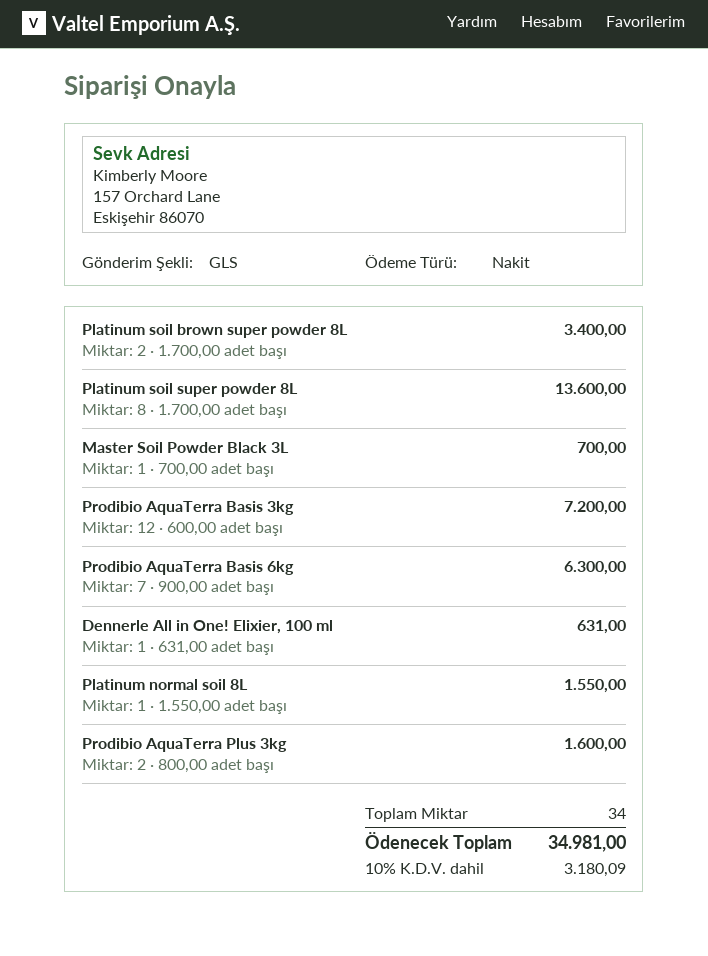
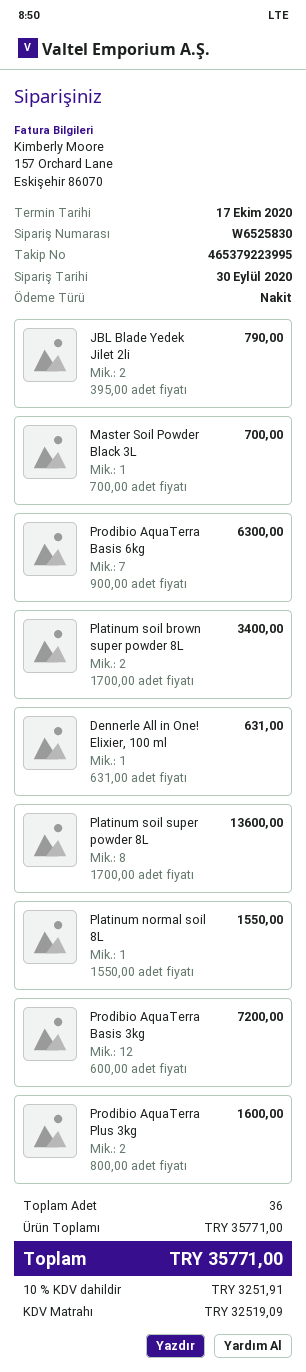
JBL Blade Yedek Jilet 2li: none -> 2 x 395.00 = 790.00
total quantity: 34 -> 36
tax: 10% = 3180.09 -> 10% = 3251.91
total: 34981.00 -> 35771.00

